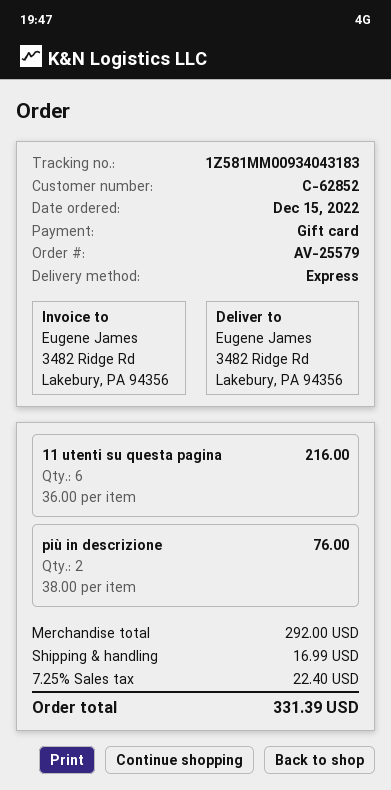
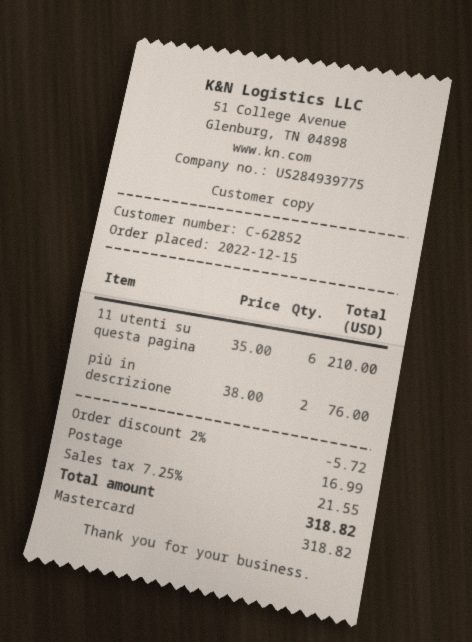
payment method: gift card -> Mastercard
11 utenti su questa pagina: 6 x 36.00 = 216.00 -> 6 x 35.00 = 210.00
discount: none -> 2% = 5.72
tax: 7.25% = 22.40 -> 7.25% = 21.55
total: 331.39 -> 318.82

